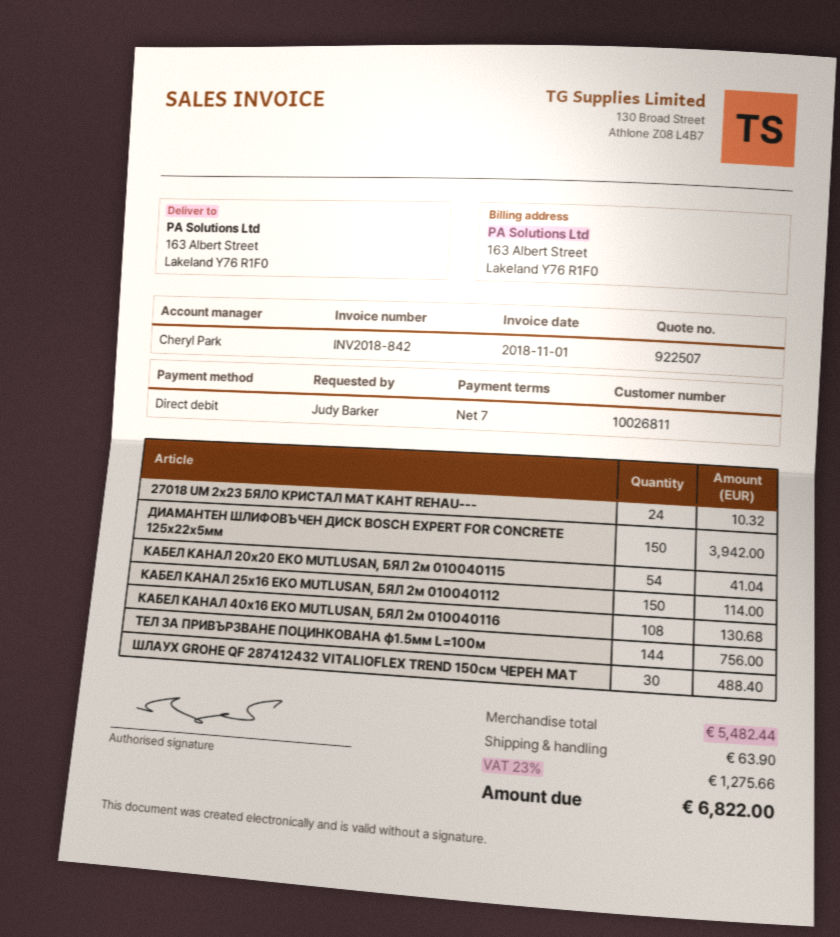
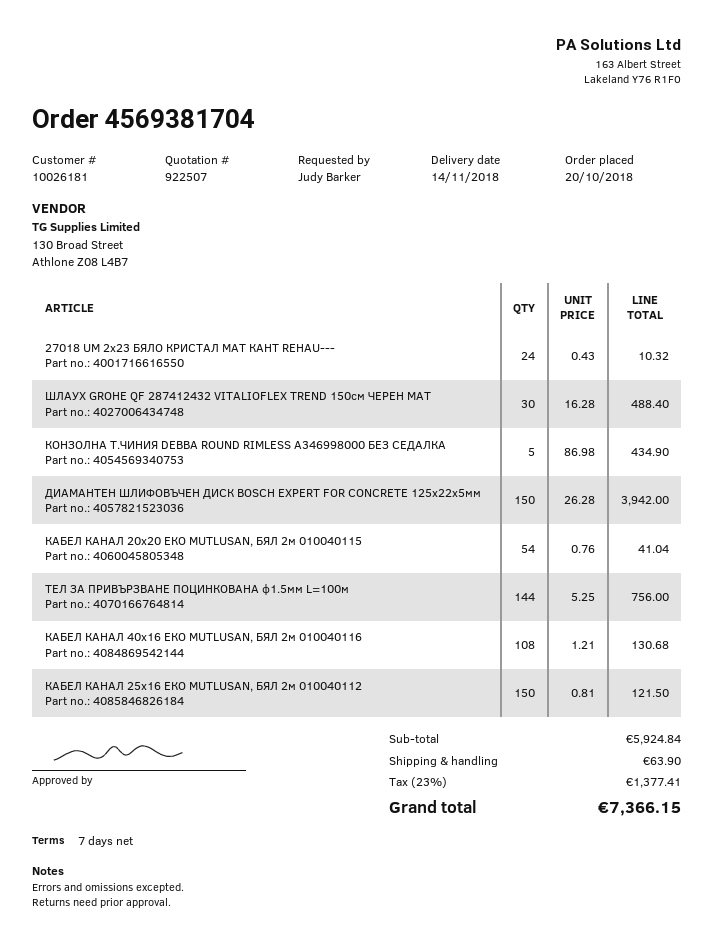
customer number: 10026811 -> 10026181
КАБЕЛ КАНАЛ 25х16 ЕКО MUTLUSAN, БЯЛ 2м 010040112: 150 for 114.00 -> 150 for 121.50
КОНЗОЛНА Т.ЧИНИЯ DEBBA ROUND RIMLESS A346998000 БЕЗ СЕДАЛКА: none -> 5 for 434.90
subtotal: 5482.44 -> 5924.84
tax: 23% = 1275.66 -> 23% = 1377.41
total: 6822.00 -> 7366.15

